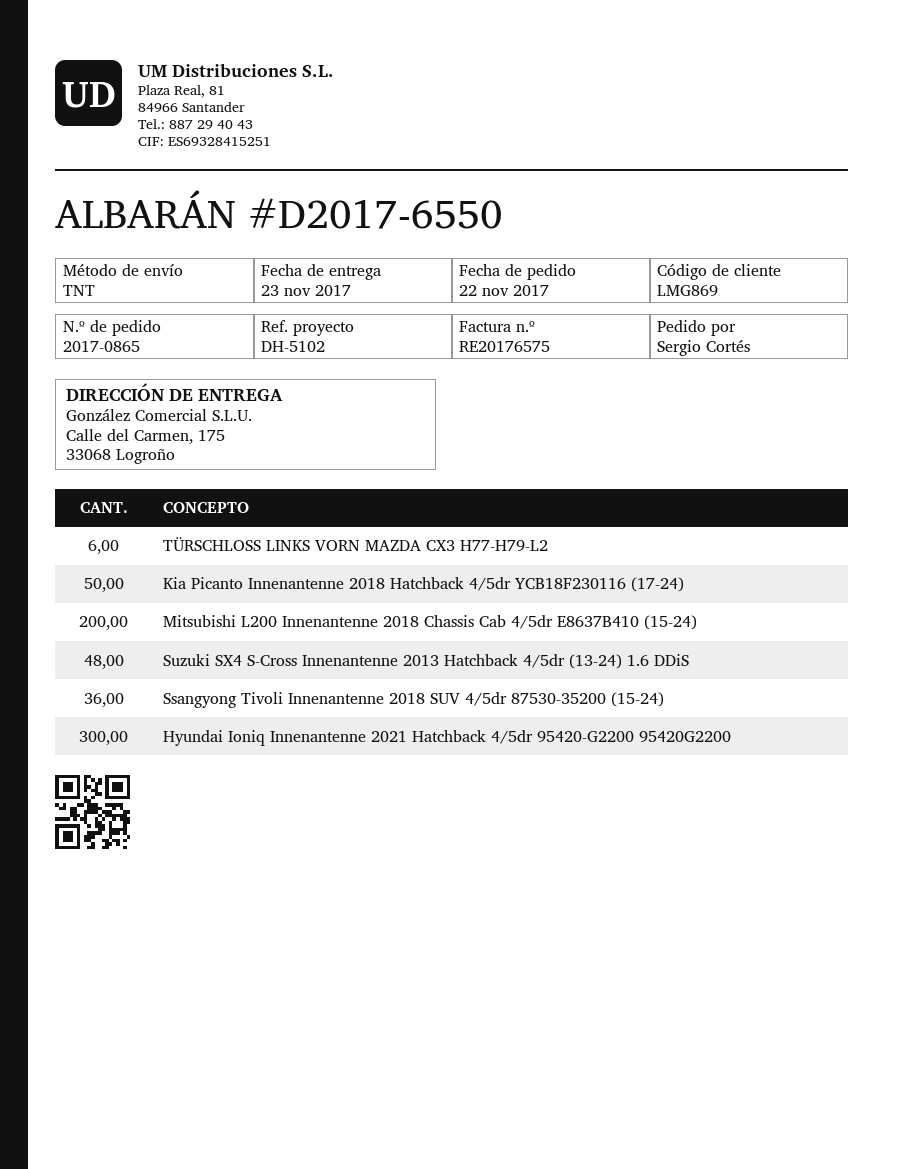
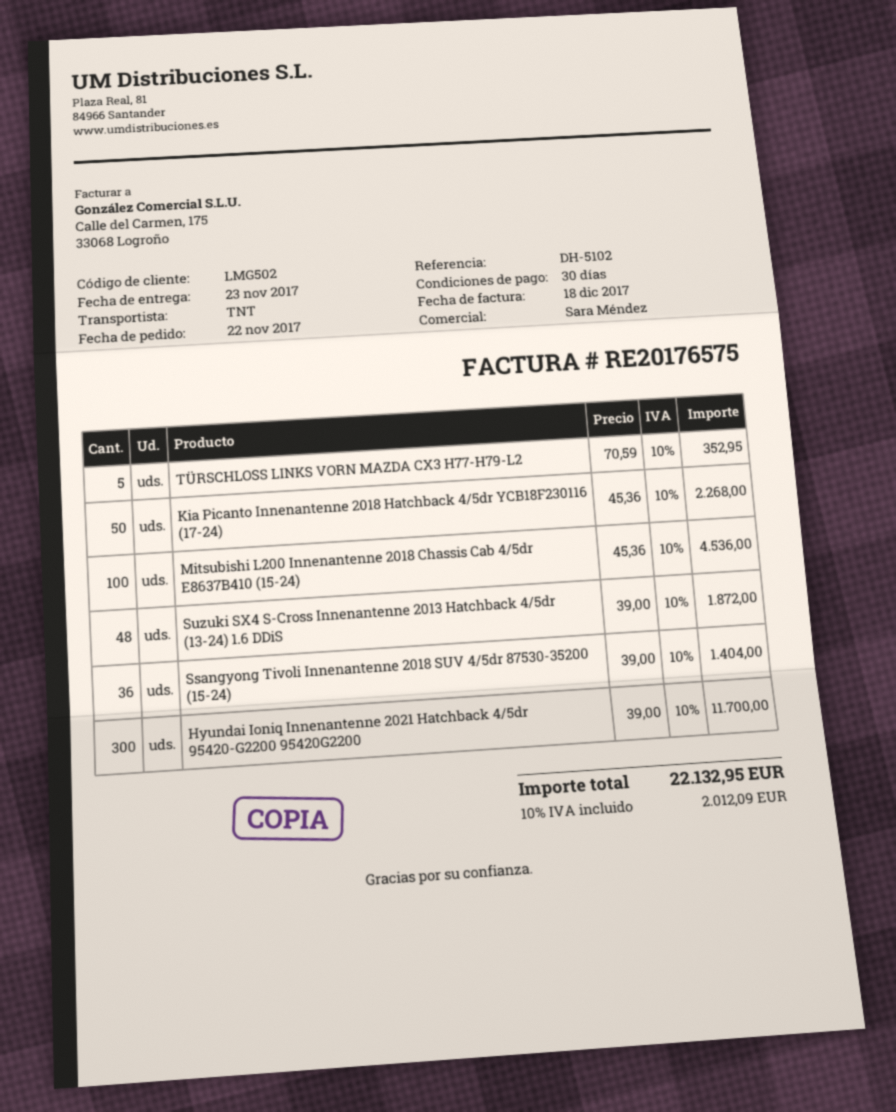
customer number: LMG869 -> LMG502
TÜRSCHLOSS LINKS VORN MAZDA CX3 H77-H79-L2: 6 -> 5
Mitsubishi L200 Innenantenne 2018 Chassis Cab 4/5dr E8637B410 (15-24): 200 -> 100

